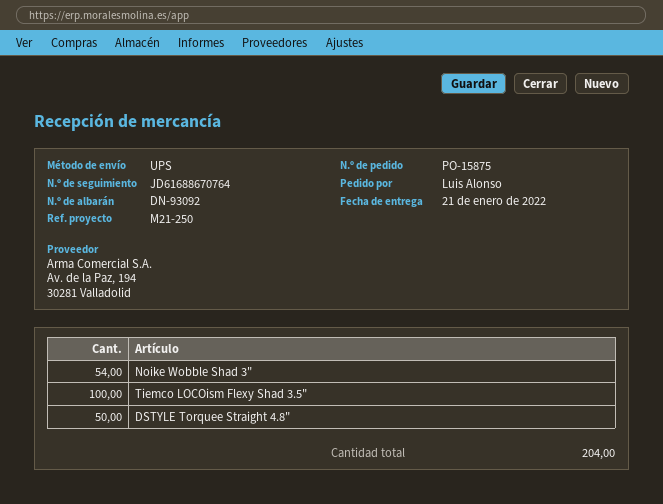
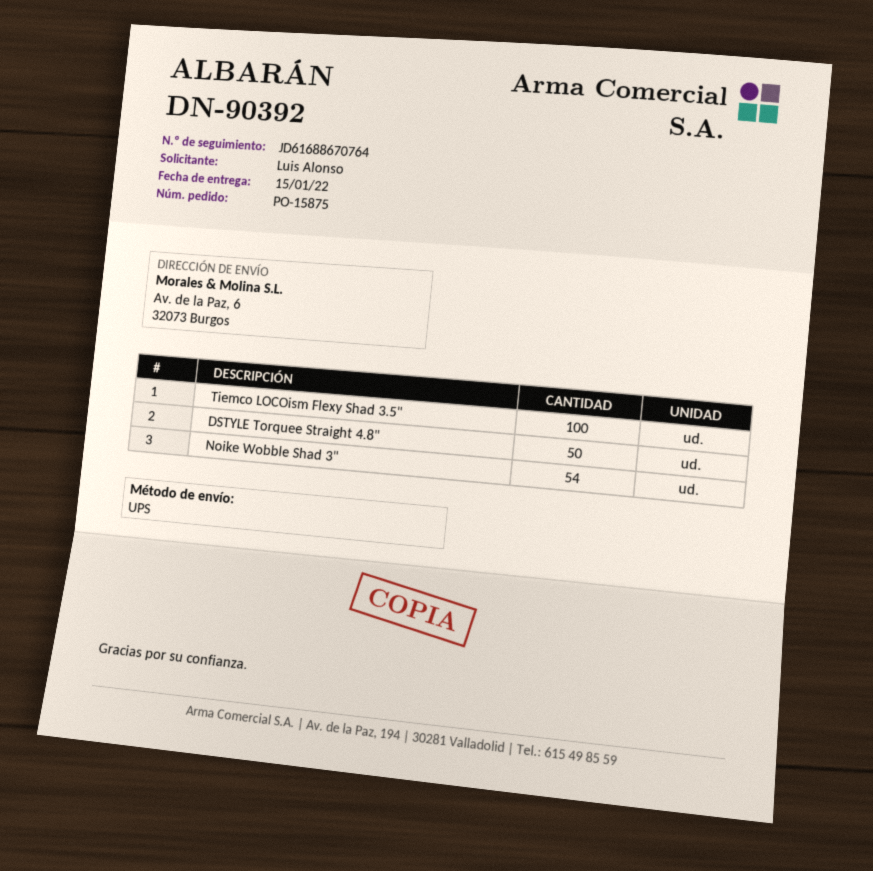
delivery note number: DN-93092 -> DN-90392
delivery date: 2022-01-21 -> 2022-01-15

